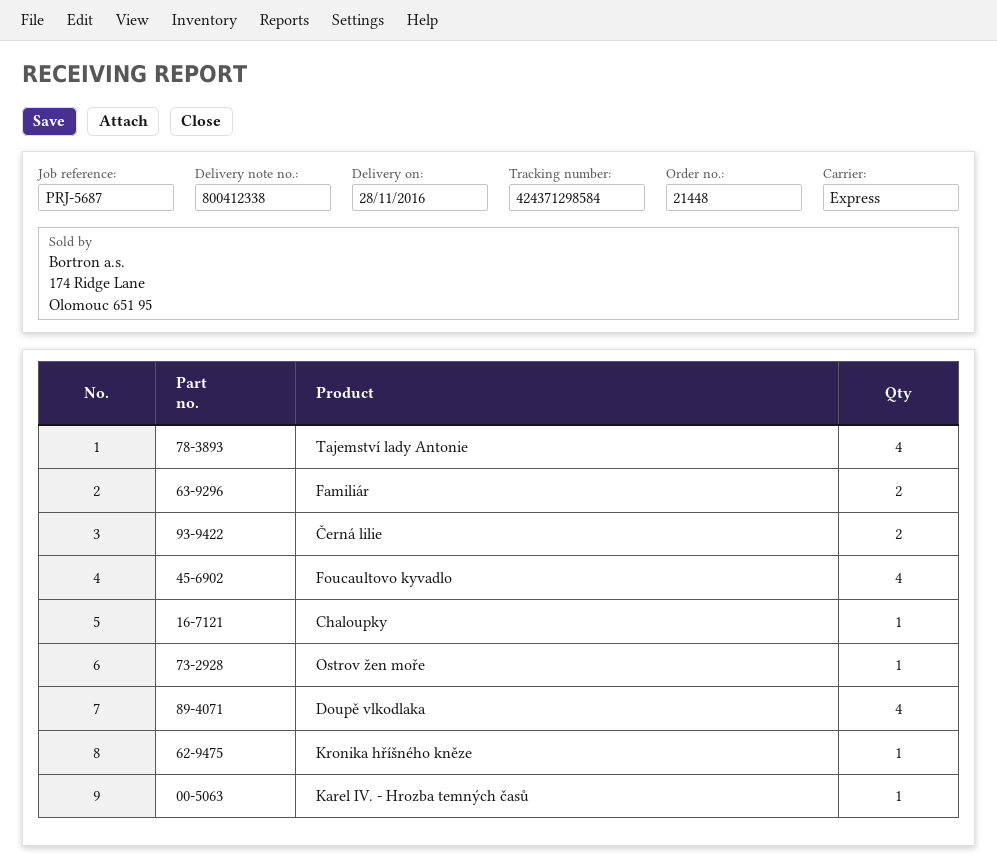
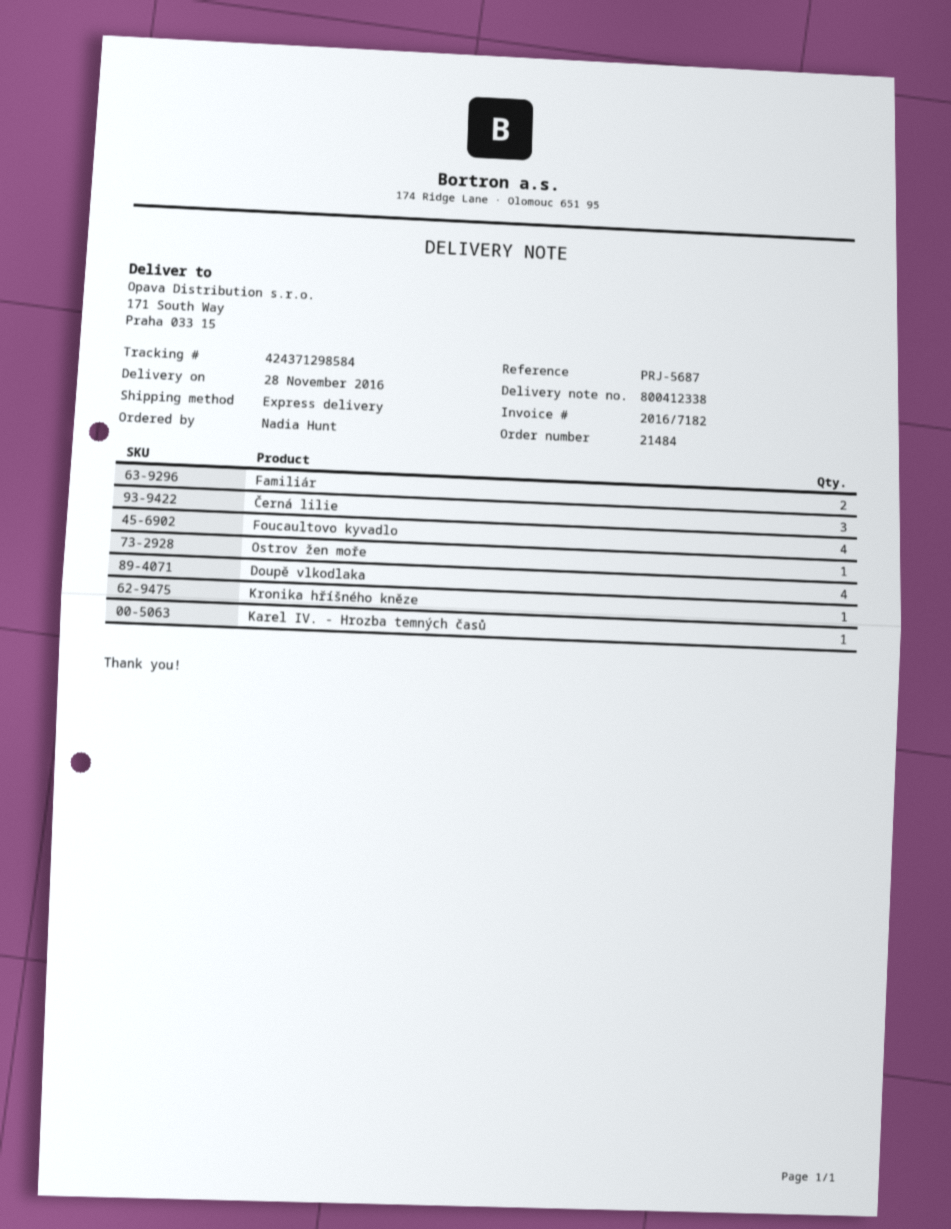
order number: 21448 -> 21484
Tajemství lady Antonie: 4 -> none
Černá lilie: 2 -> 3
Chaloupky: 1 -> none

